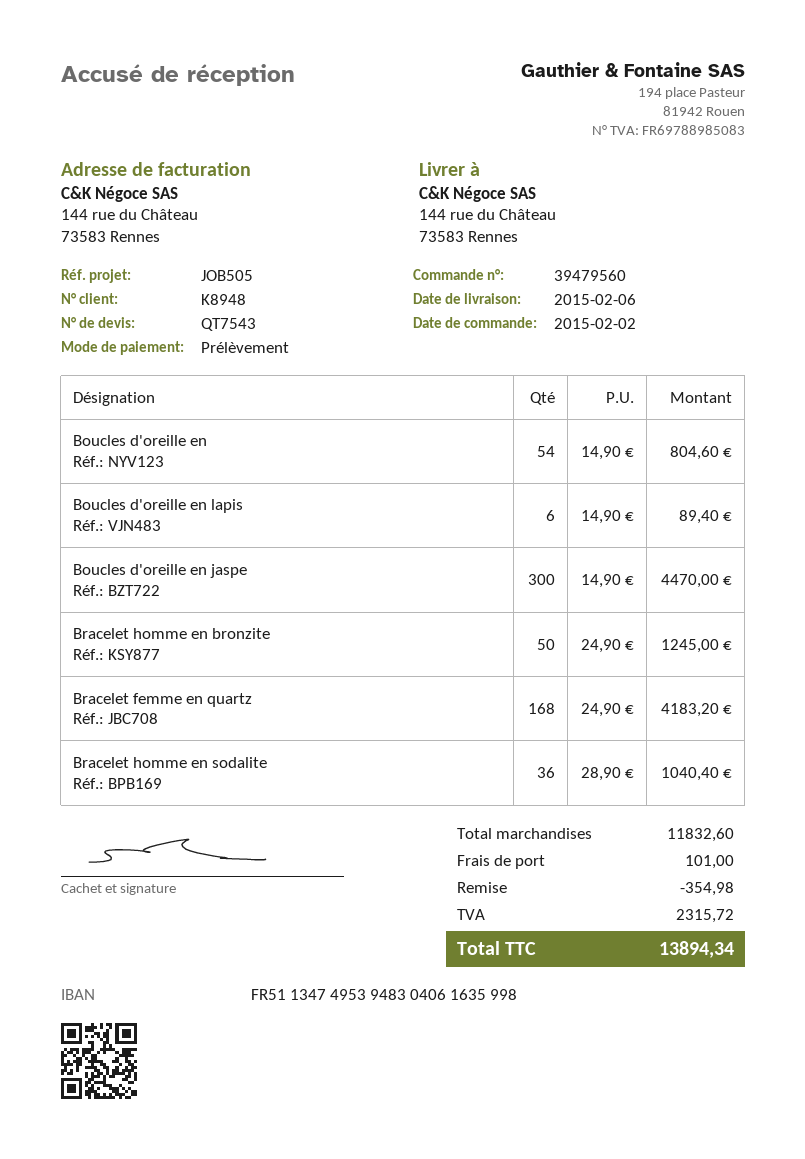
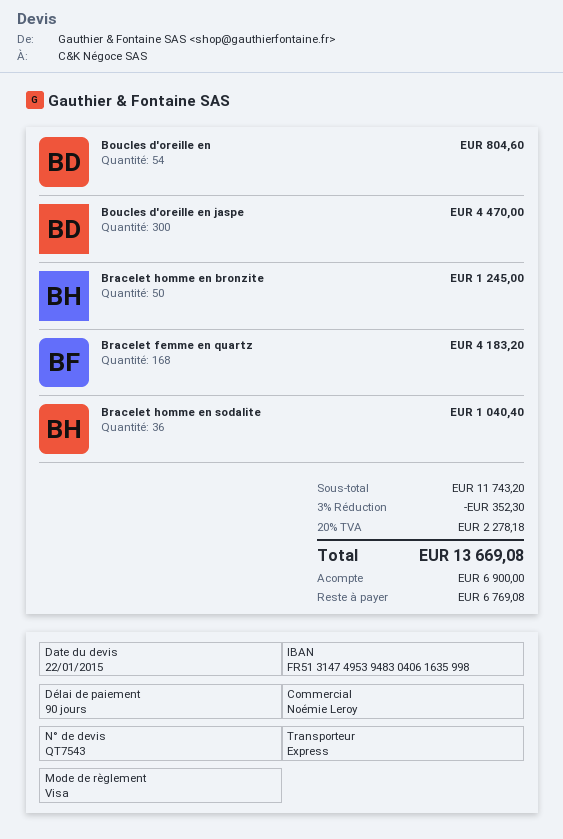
payment method: direct debit -> Visa
bank account: FR5113474953948304061635998 -> FR5131474953948304061635998
Boucles d'oreille en lapis: 6 for 89.40 -> none
subtotal: 11832.60 -> 11743.20
discount: 354.98 -> 352.30
shipping: 101.00 -> none
tax: 2315.72 -> 2278.18
total: 13894.34 -> 13669.08

